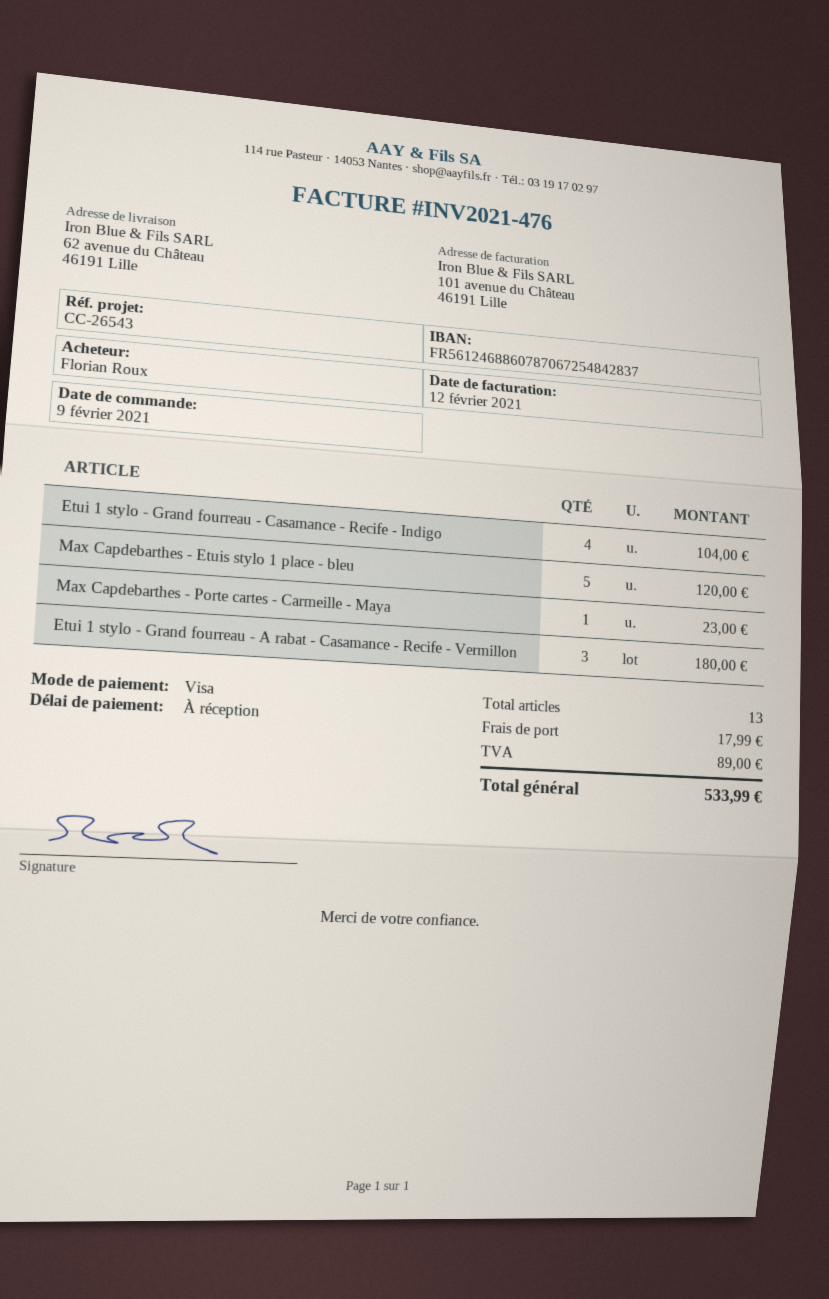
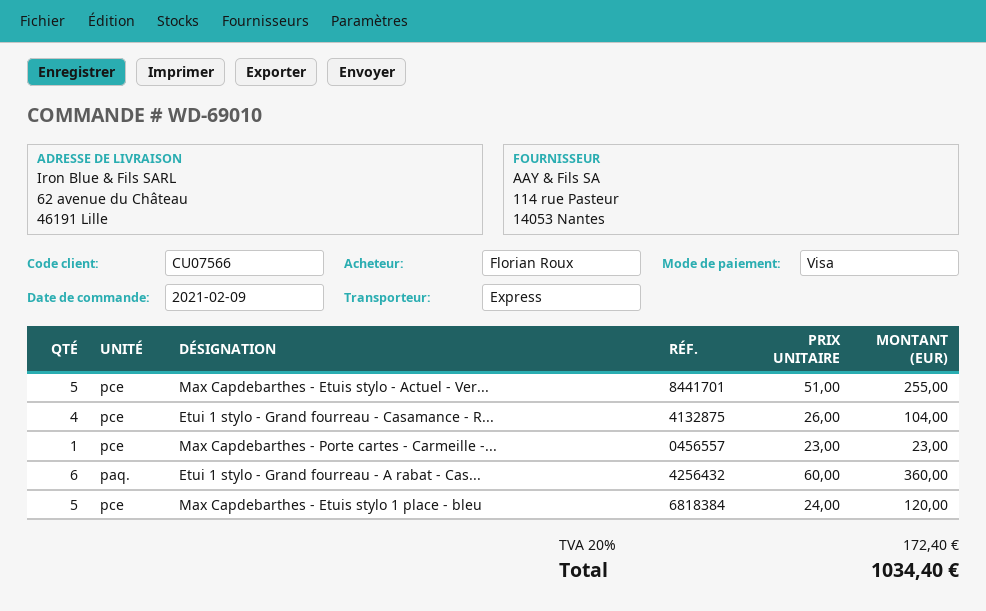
Etui 1 stylo - Grand fourreau - A rabat - Casamance - Recife - Vermillon: 3 for 180.00 -> 6 for 360.00
Max Capdebarthes - Etuis stylo - Actuel - Ver...: none -> 5 for 255.00
shipping: 17.99 -> none
tax: 89.00 -> 172.40
total: 533.99 -> 1034.40

